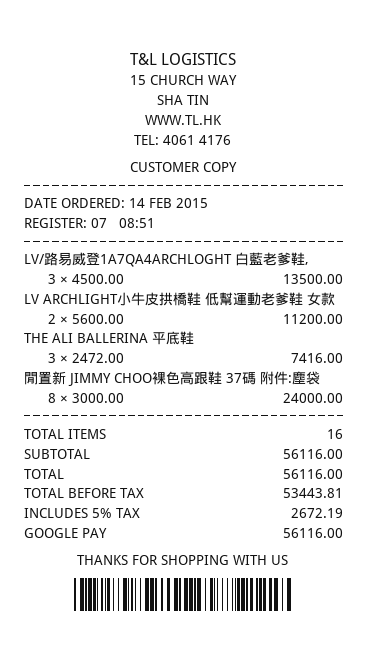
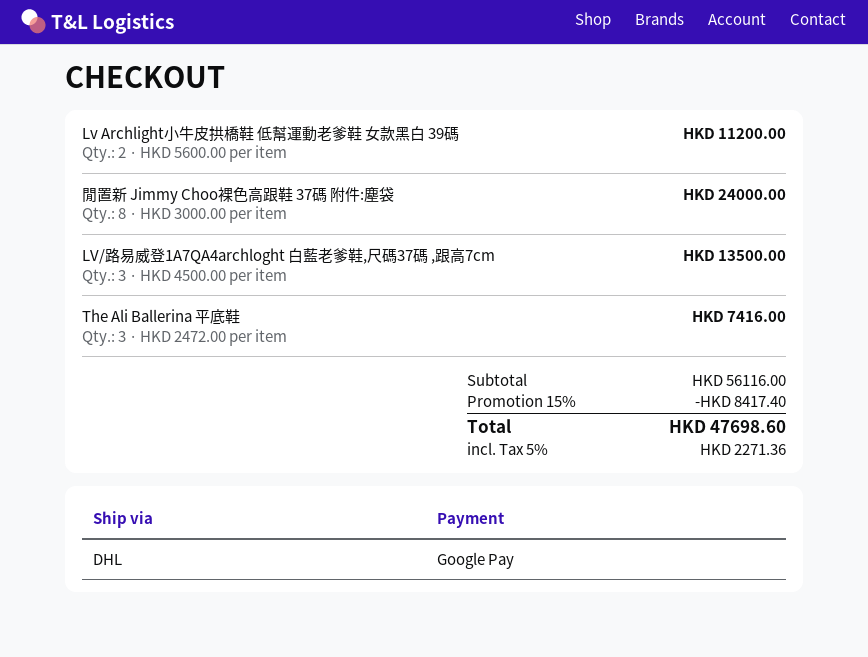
discount: none -> 15% = 8417.40
tax: 5% = 2672.19 -> 5% = 2271.36
total: 56116.00 -> 47698.60

